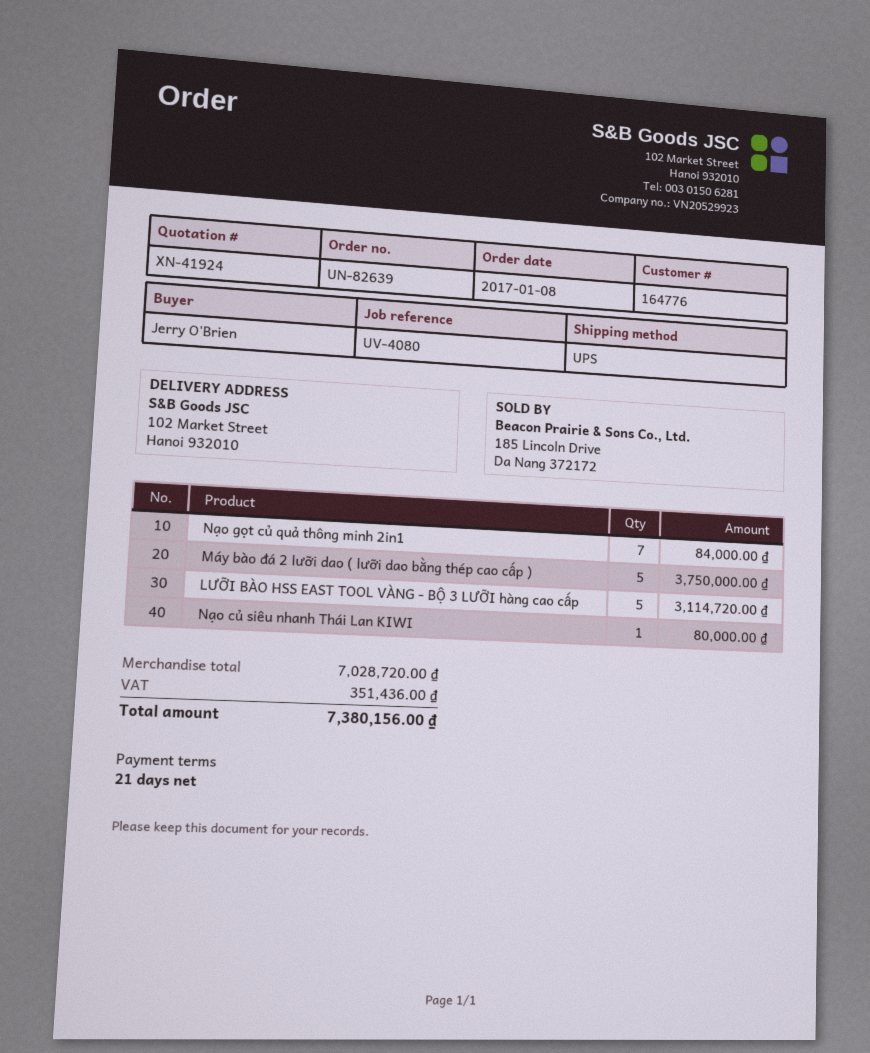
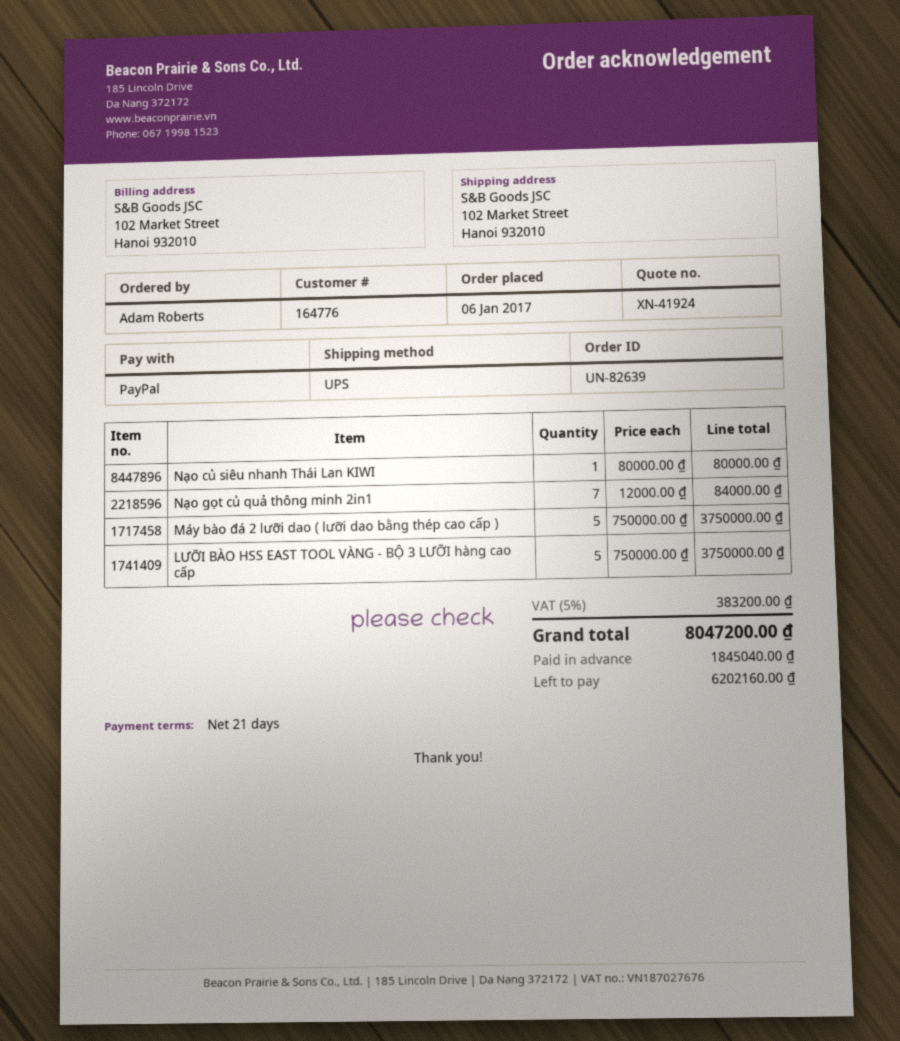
order date: 2017-01-08 -> 2017-01-06
ordered by: Jerry O'Brien -> Adam Roberts
LƯỠI BÀO HSS EAST TOOL VÀNG - BỘ 3 LƯỠI hàng cao cấp: 5 for 3114720.00 -> 5 for 3750000.00
tax: 351436.00 -> 383200.00
total: 7380156.00 -> 8047200.00

